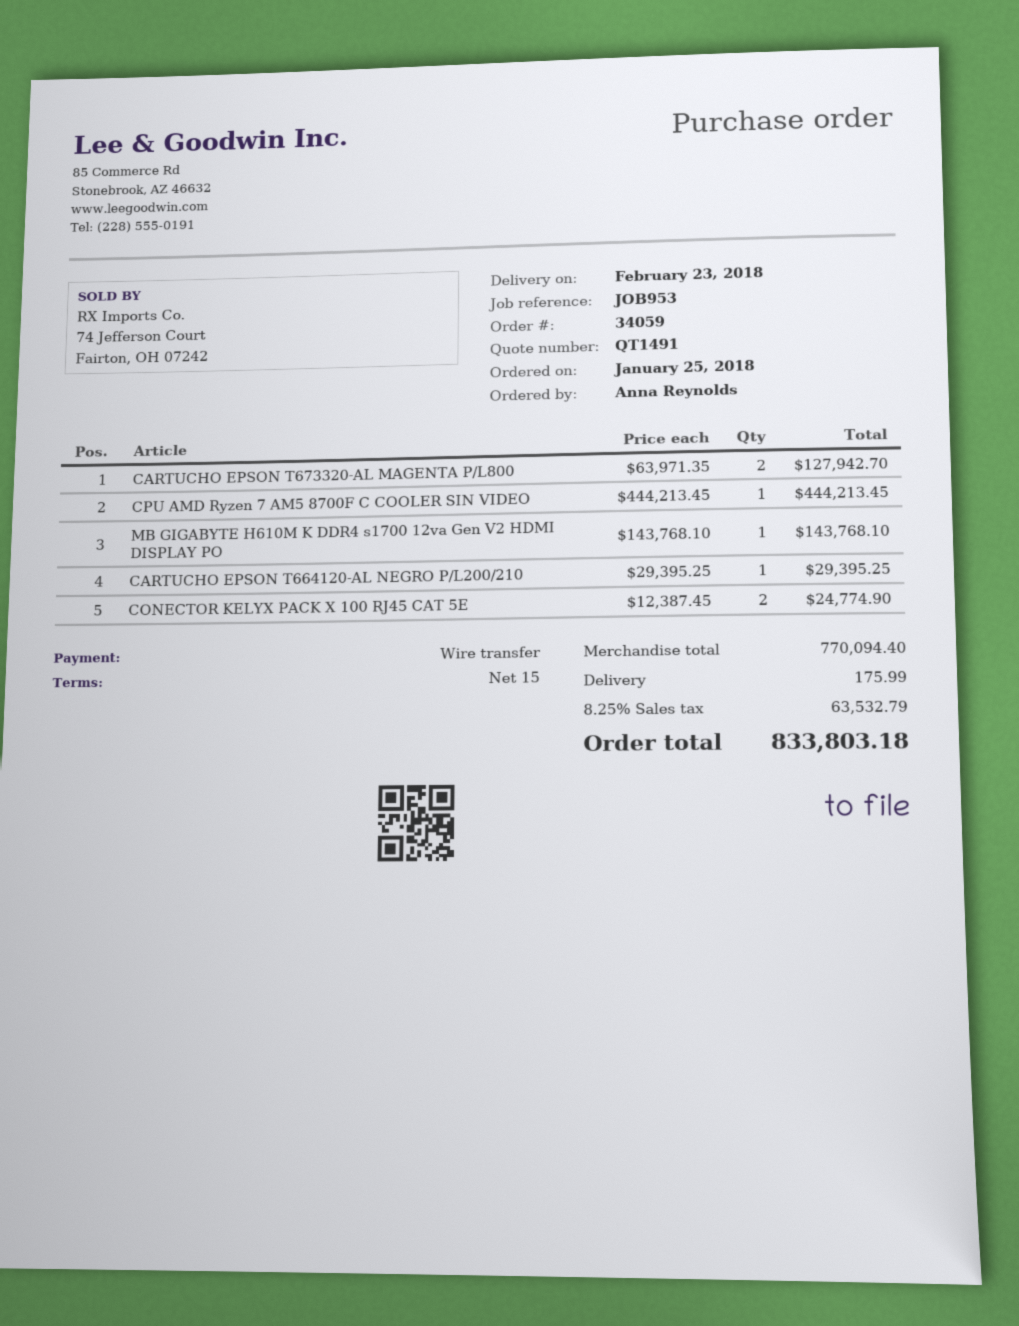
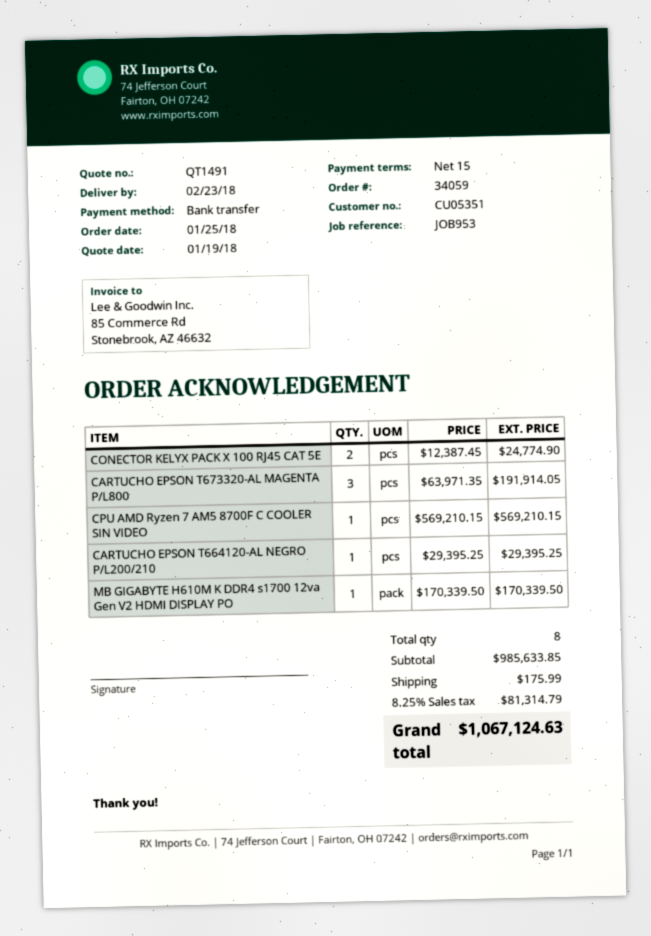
CARTUCHO EPSON T673320-AL MAGENTA P/L800: 2 x 63971.35 = 127942.70 -> 3 x 63971.35 = 191914.05
CPU AMD Ryzen 7 AM5 8700F C COOLER SIN VIDEO: 1 x 444213.45 = 444213.45 -> 1 x 569210.15 = 569210.15
MB GIGABYTE H610M K DDR4 s1700 12va Gen V2 HDMI DISPLAY PO: 1 x 143768.10 = 143768.10 -> 1 x 170339.50 = 170339.50
subtotal: 770094.40 -> 985633.85
tax: 8.25% = 63532.79 -> 8.25% = 81314.79
total: 833803.18 -> 1067124.63

